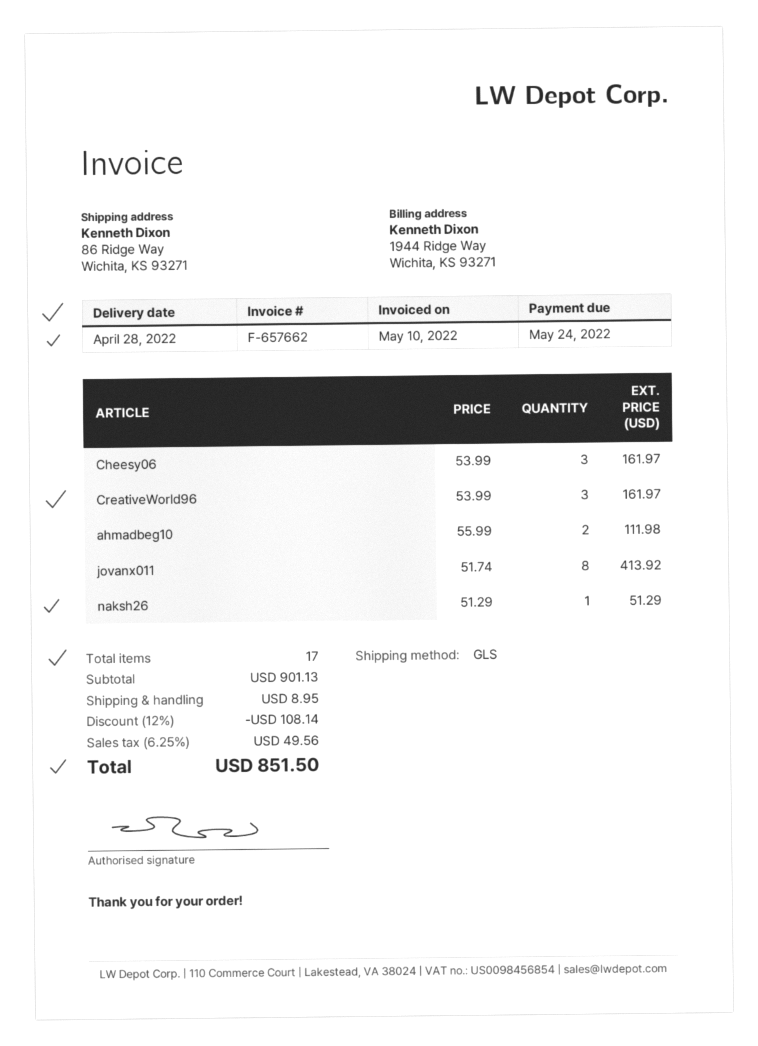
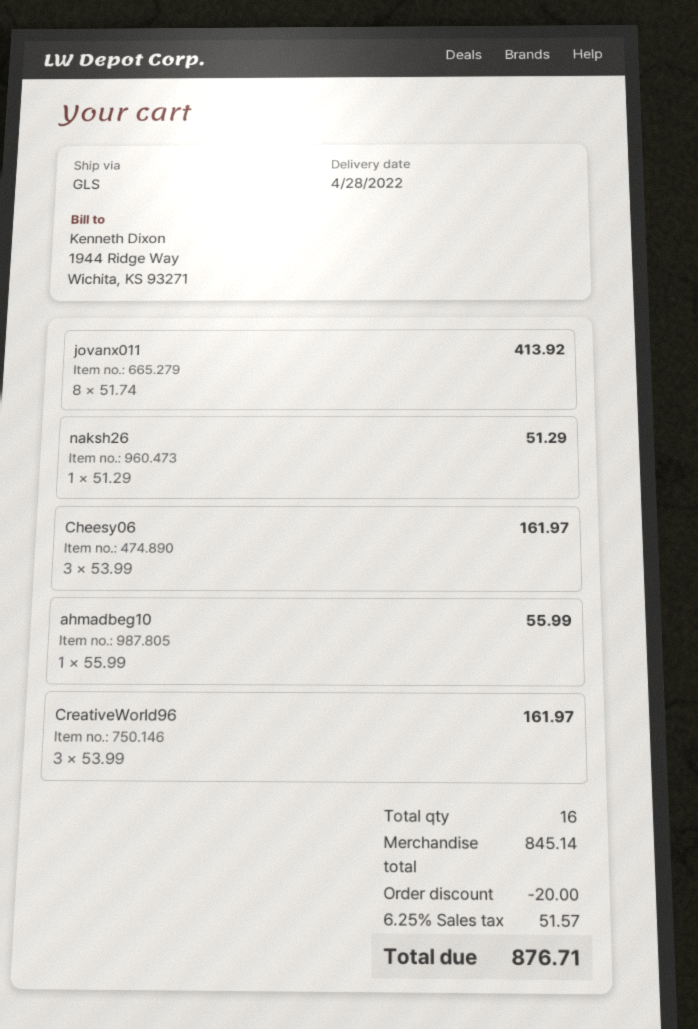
ahmadbeg10: 2 x 55.99 = 111.98 -> 1 x 55.99 = 55.99
total quantity: 17 -> 16
subtotal: 901.13 -> 845.14
discount: 108.14 -> 20.00
shipping: 8.95 -> none
tax: 6.25% = 49.56 -> 6.25% = 51.57
total: 851.50 -> 876.71

